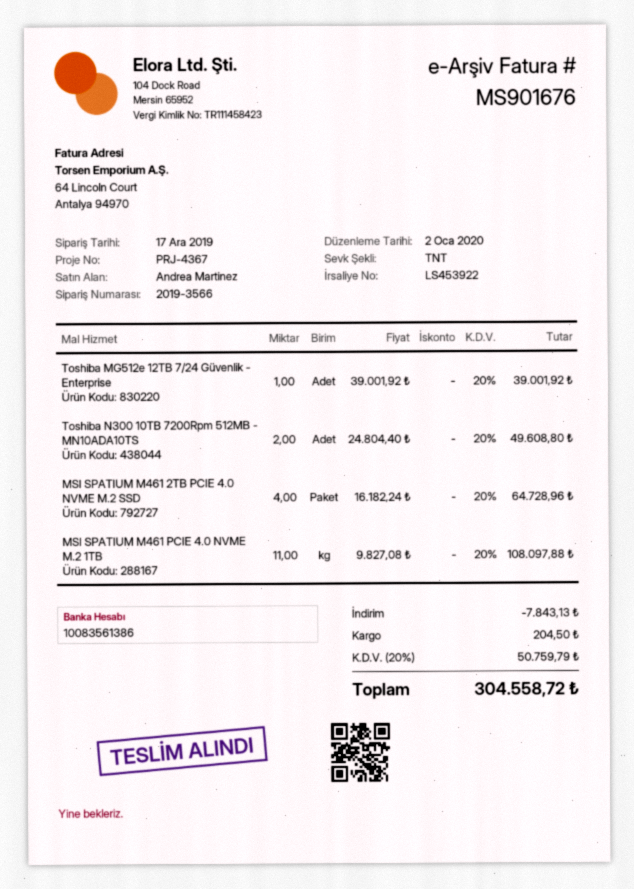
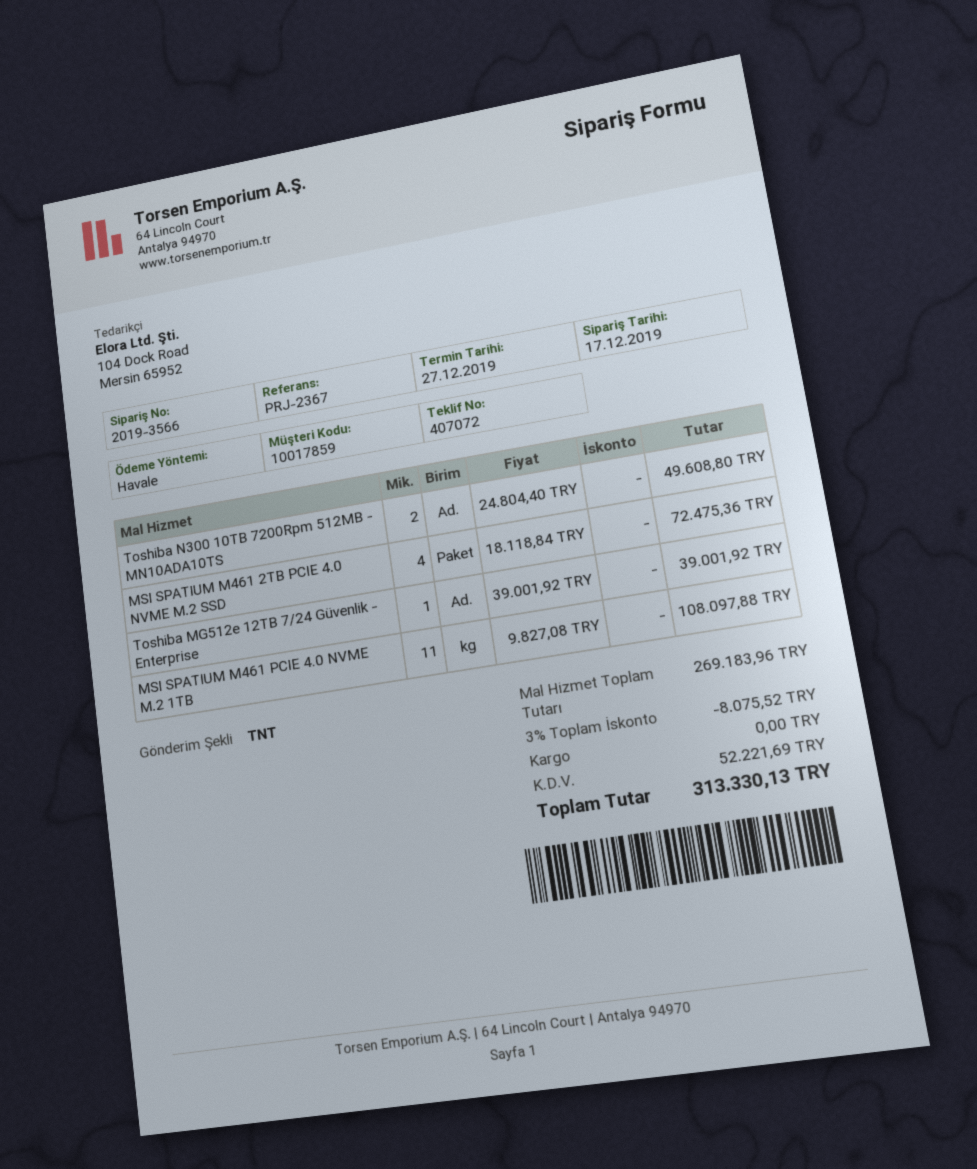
reference: PRJ-4367 -> PRJ-2367
MSI SPATIUM M461 2TB PCIE 4.0 NVME M.2 SSD: 4 x 16182.24 = 64728.96 -> 4 x 18118.84 = 72475.36
discount: 7843.13 -> 8075.52
shipping: 204.50 -> 0.00
tax: 50759.79 -> 52221.69
total: 304558.72 -> 313330.13

